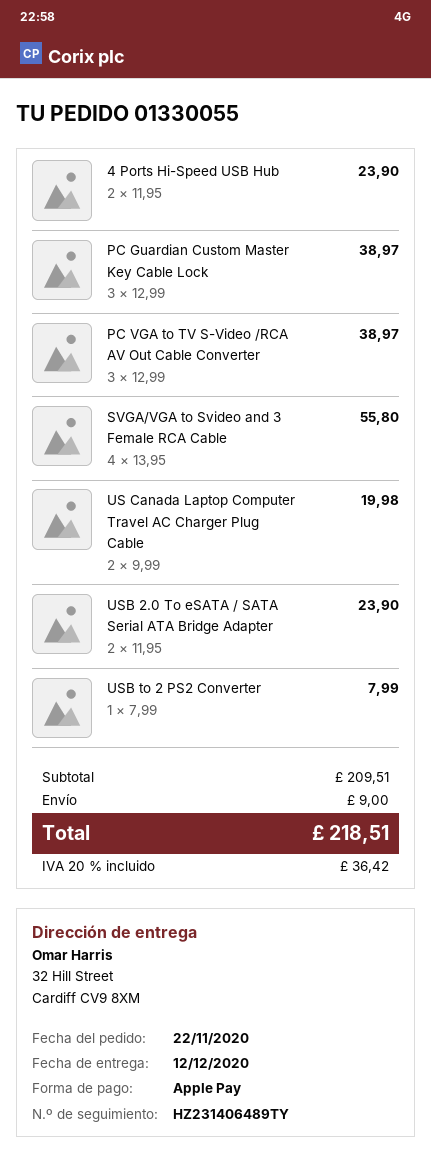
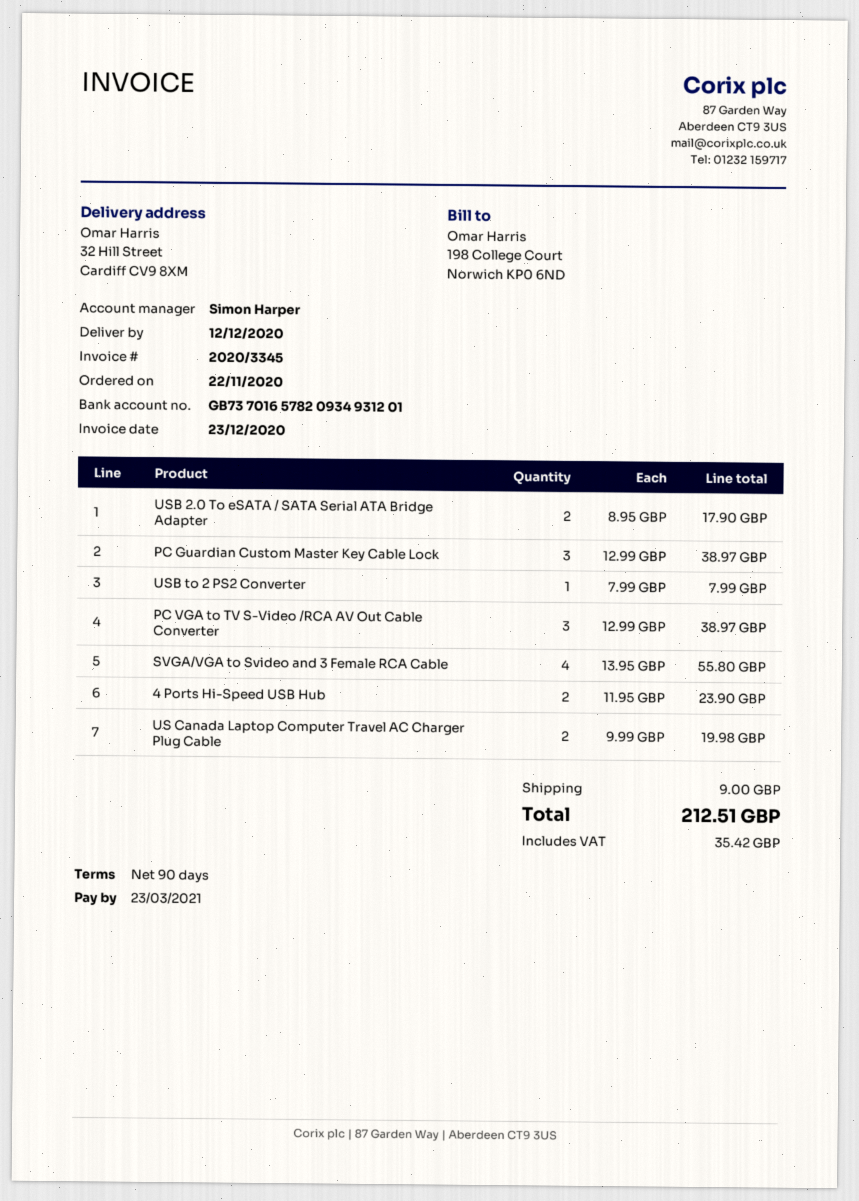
USB 2.0 To eSATA / SATA Serial ATA Bridge Adapter: 2 x 11.95 = 23.90 -> 2 x 8.95 = 17.90
tax: 36.42 -> 35.42
total: 218.51 -> 212.51

